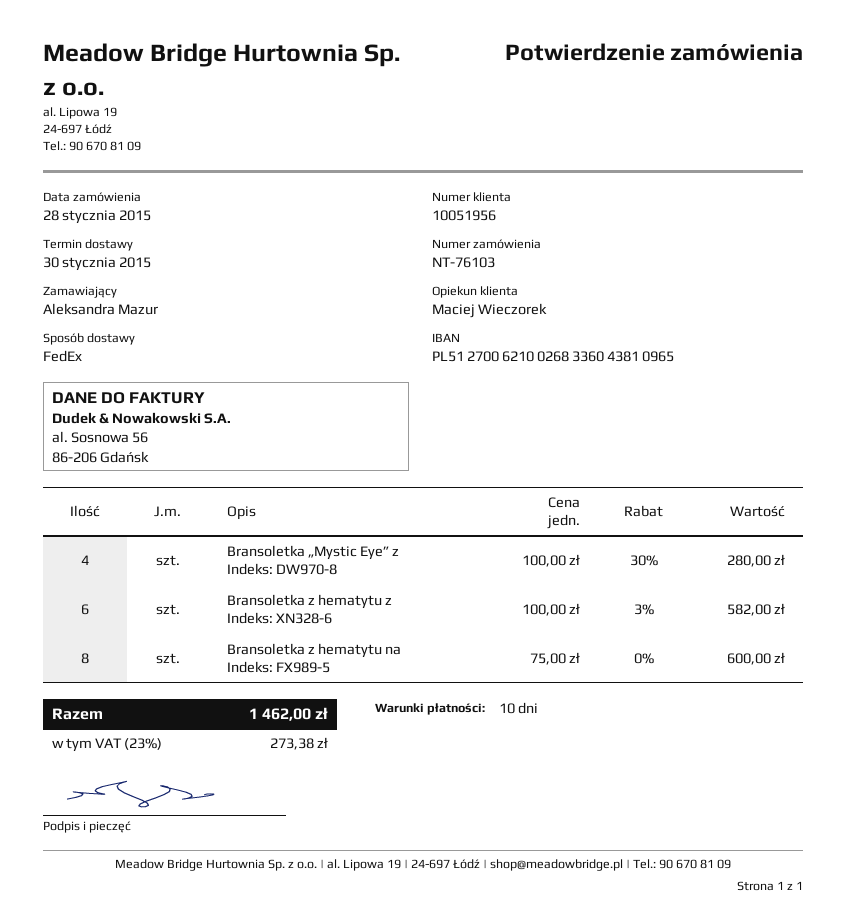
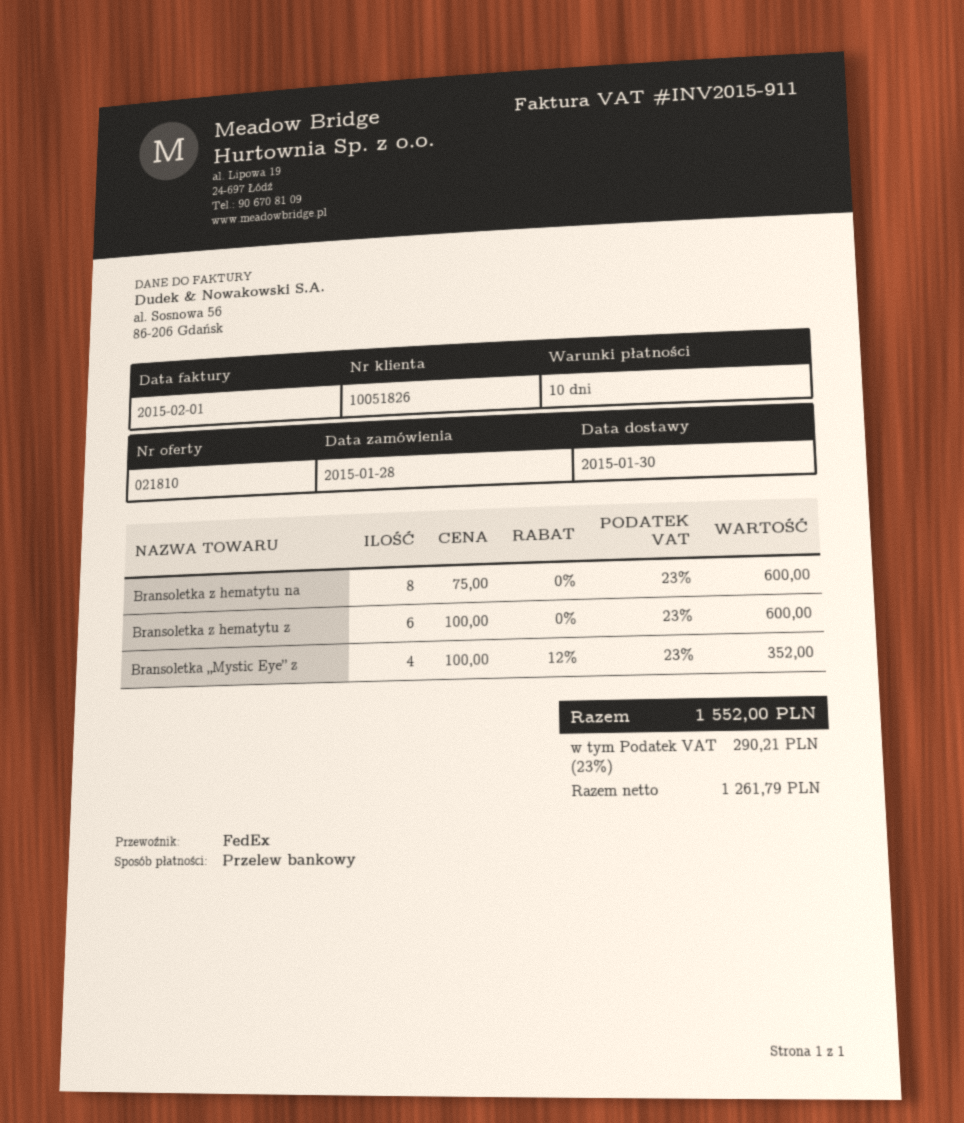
customer number: 10051956 -> 10051826
Bransoletka „Mystic Eye” z: 4 x 100.00 - 30% = 280.00 -> 4 x 100.00 - 12% = 352.00
Bransoletka z hematytu z: 6 x 100.00 - 3% = 582.00 -> 6 x 100.00 = 600.00
tax: 23% = 273.38 -> 23% = 290.21
total: 1462.00 -> 1552.00

